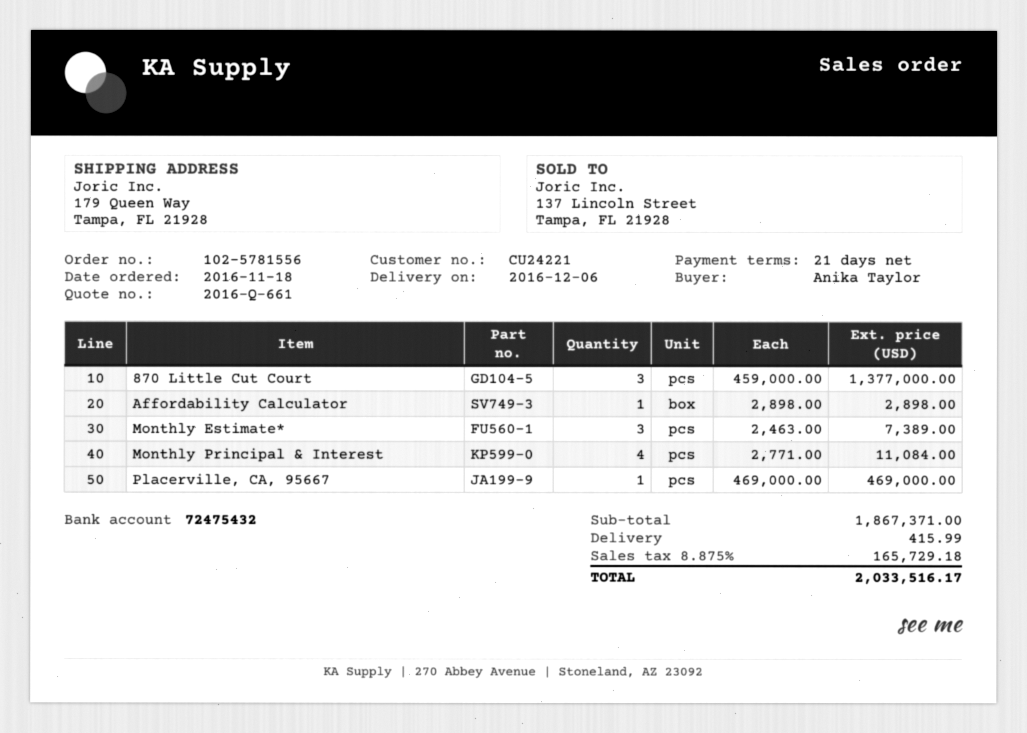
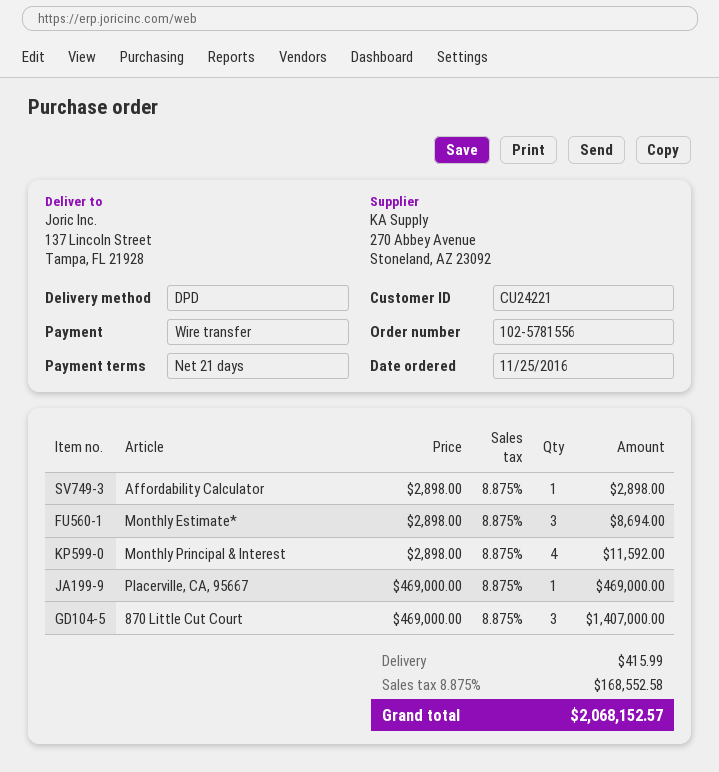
order date: 2016-11-18 -> 2016-11-25
ship to: 179 Queen Way, Tampa, FL 21928 -> 137 Lincoln Street, Tampa, FL 21928
870 Little Cut Court: 3 x 459000.00 = 1377000.00 -> 3 x 469000.00 = 1407000.00
Monthly Estimate*: 3 x 2463.00 = 7389.00 -> 3 x 2898.00 = 8694.00
Monthly Principal & Interest: 4 x 2771.00 = 11084.00 -> 4 x 2898.00 = 11592.00
tax: 8.875% = 165729.18 -> 8.875% = 168552.58
total: 2033516.17 -> 2068152.57

